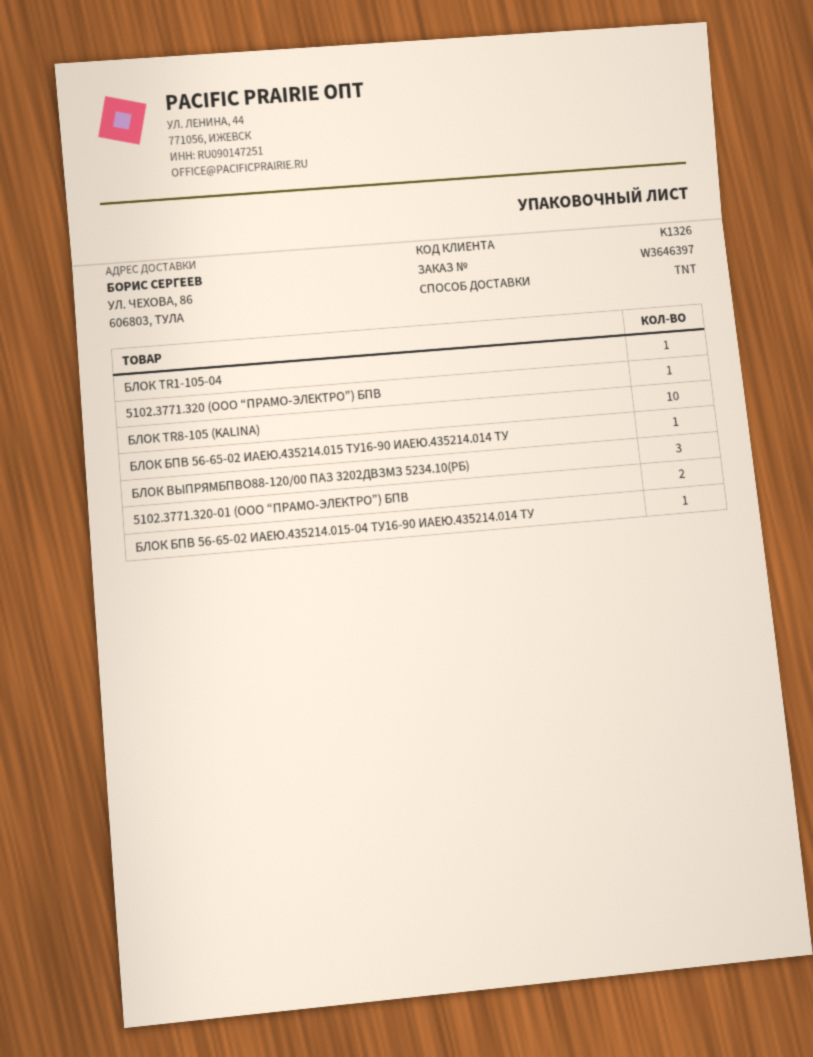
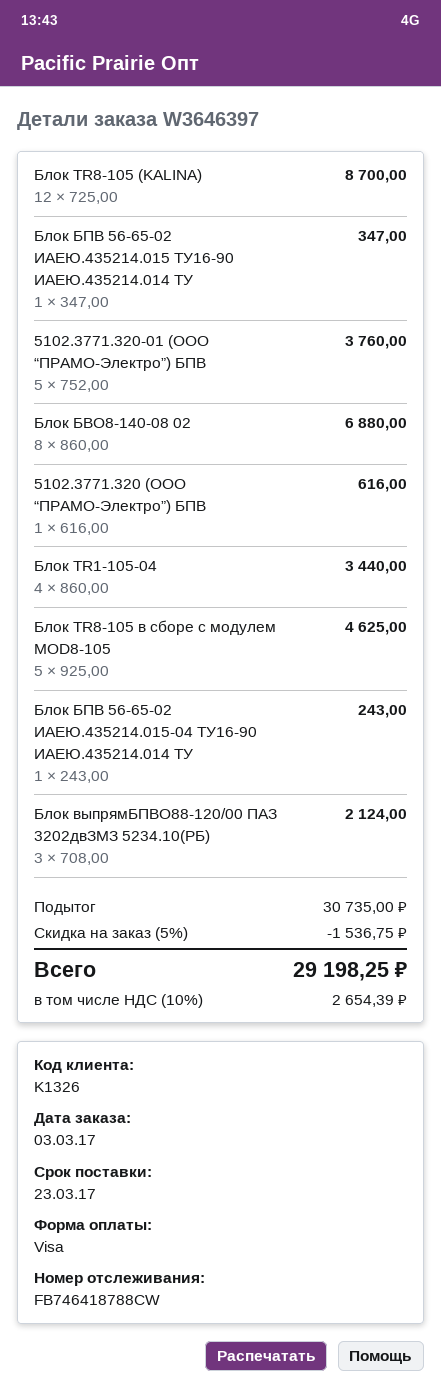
БЛОК TR1-105-04: 1 -> 4
БЛОК TR8-105 (KALINA): 10 -> 12
5102.3771.320-01 (ООО “ПРАМО-ЭЛЕКТРО”) БПВ: 2 -> 5
Блок БВО8-140-08 02: none -> 8
Блок TR8-105 в сборе с модулем MOD8-105: none -> 5

